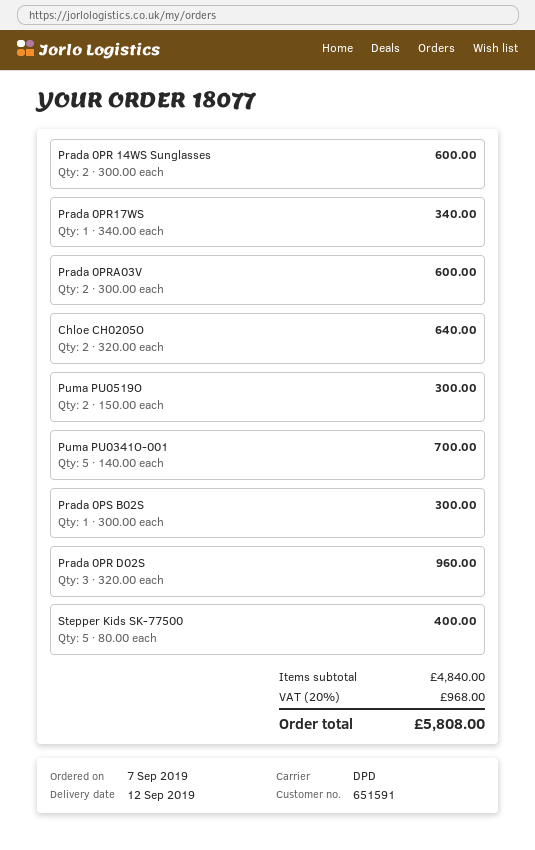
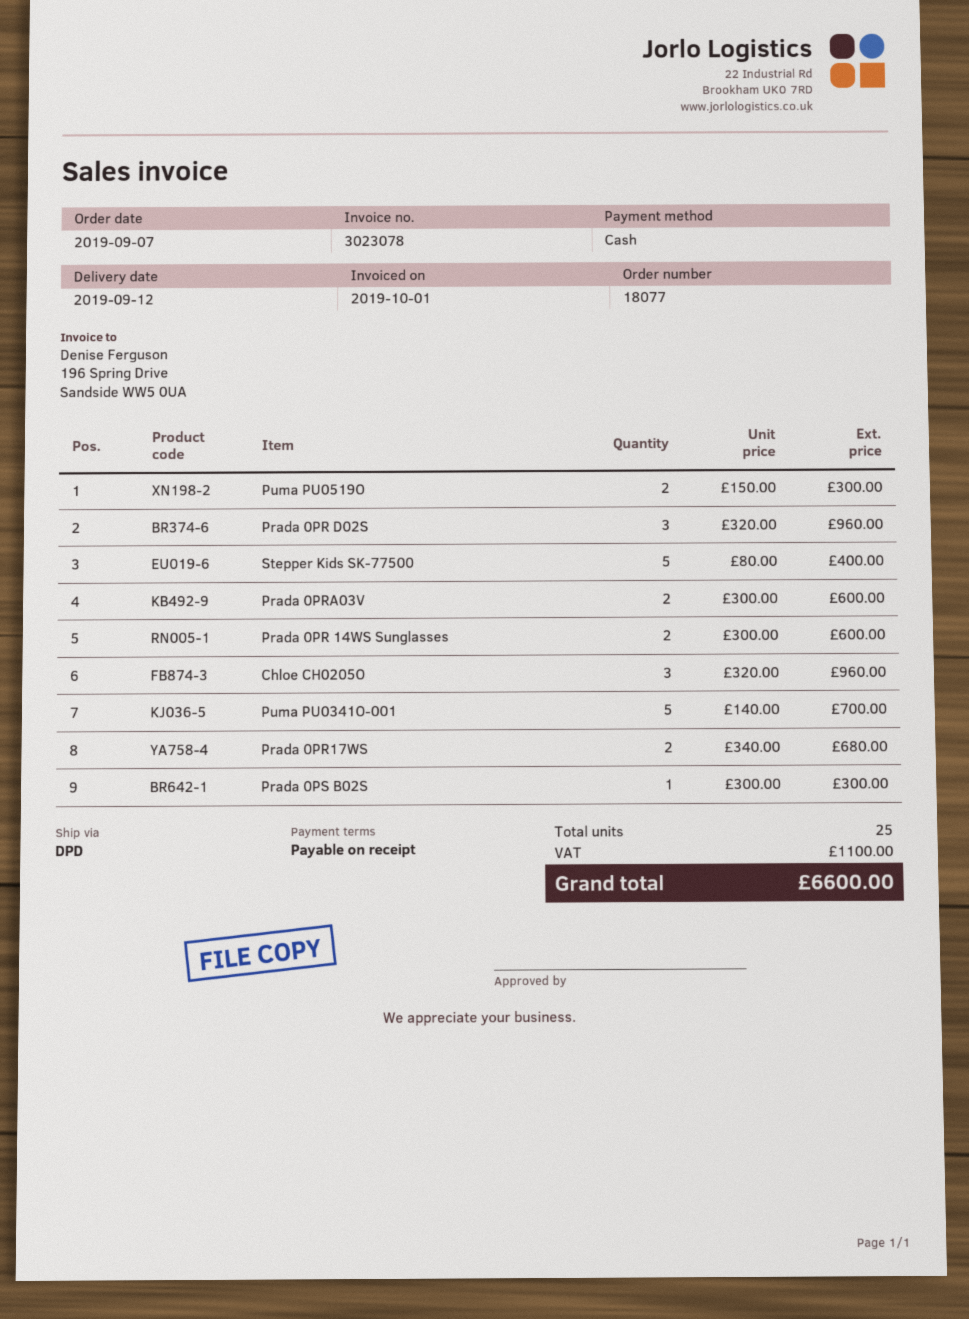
Prada 0PR17WS: 1 x 340.00 = 340.00 -> 2 x 340.00 = 680.00
Chloe CH0205O: 2 x 320.00 = 640.00 -> 3 x 320.00 = 960.00
tax: 968.00 -> 1100.00
total: 5808.00 -> 6600.00

